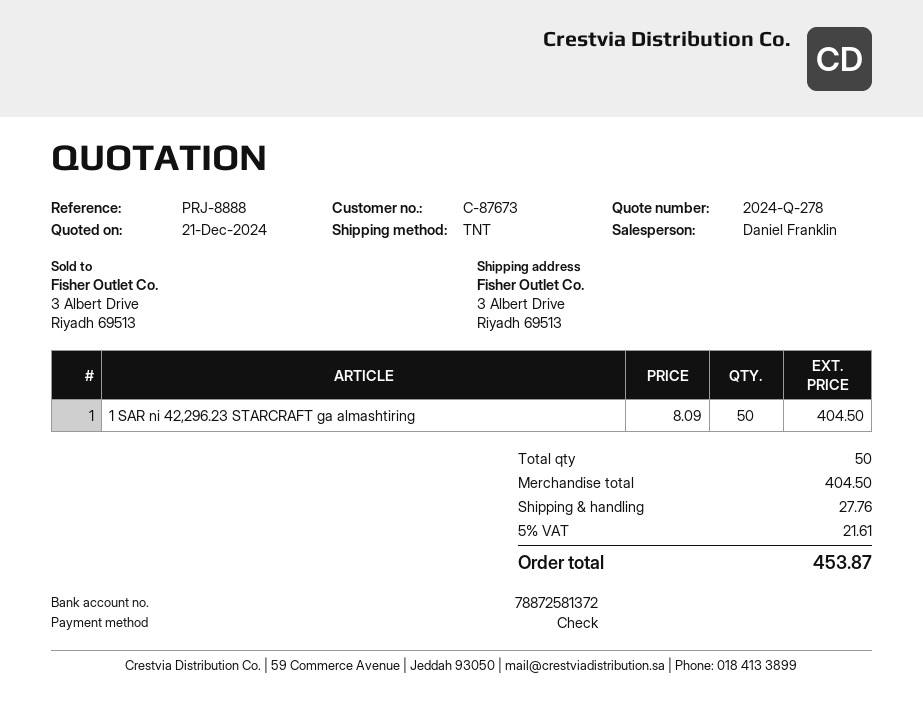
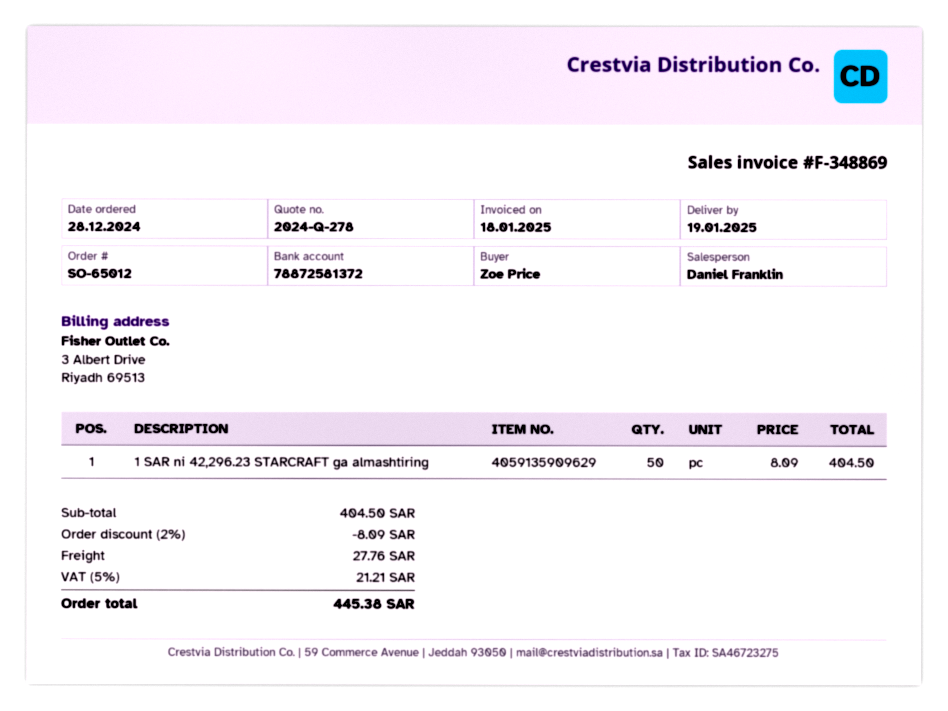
discount: none -> 2% = 8.09
tax: 5% = 21.61 -> 5% = 21.21
total: 453.87 -> 445.38

